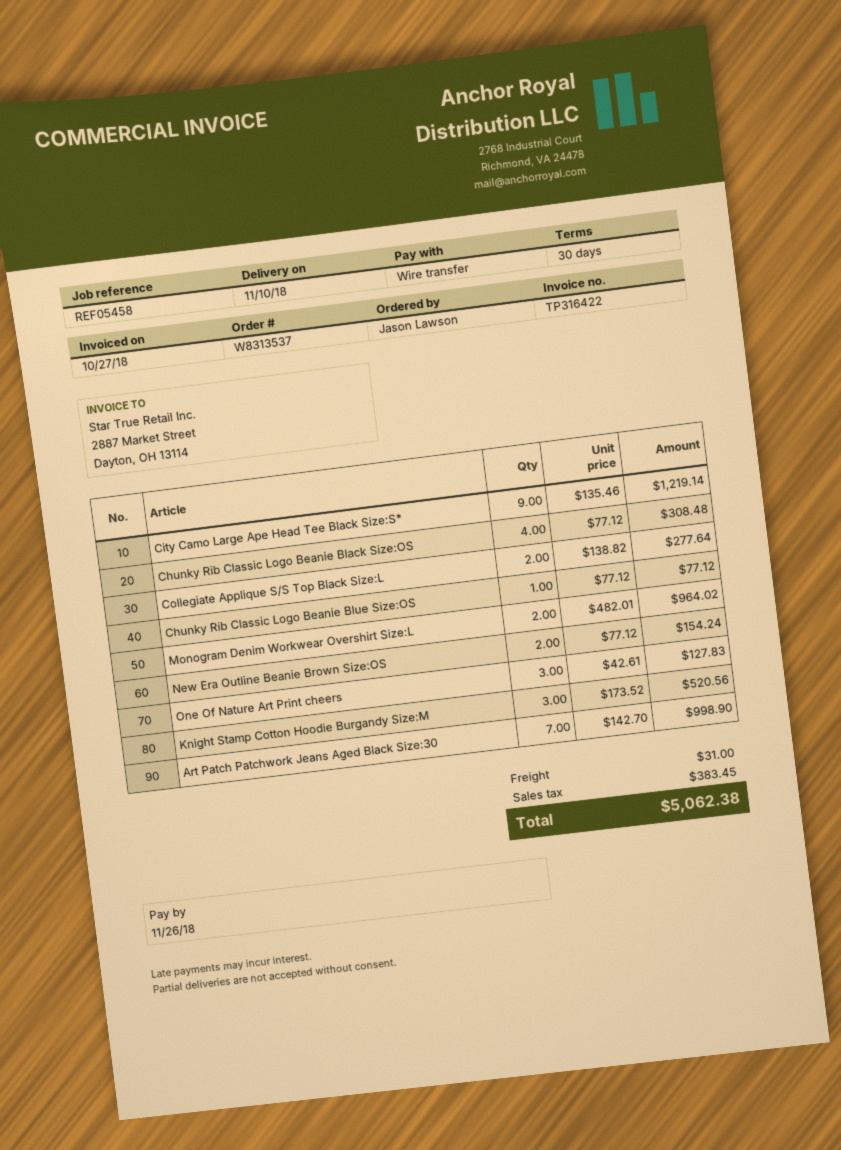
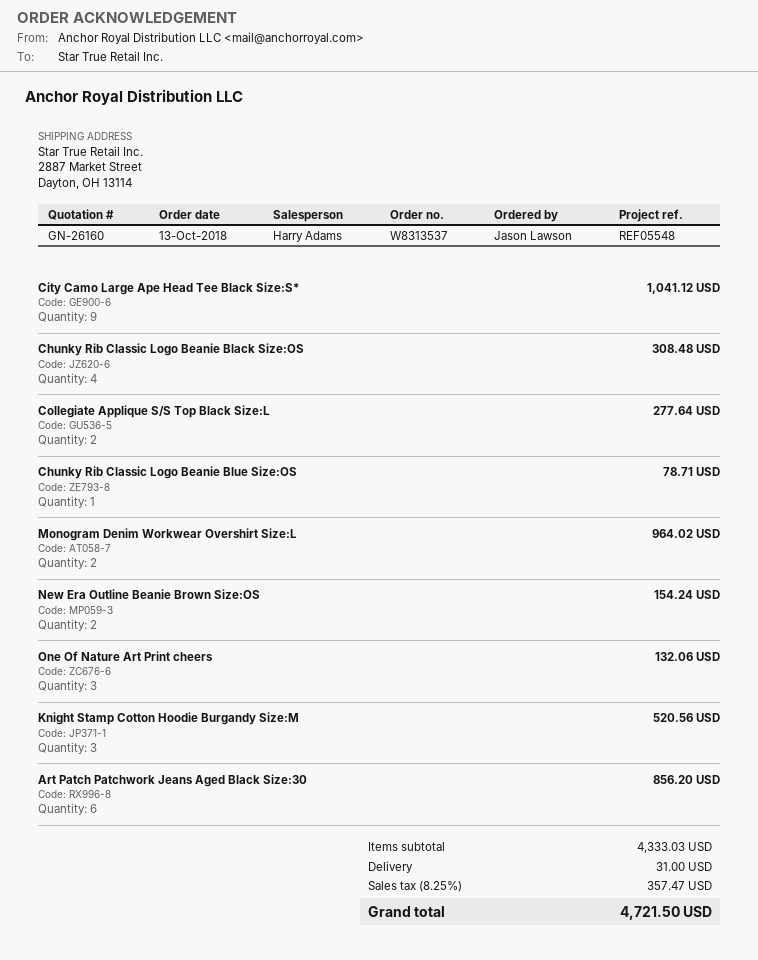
reference: REF05458 -> REF05548
City Camo Large Ape Head Tee Black Size:S*: 9 for 1219.14 -> 9 for 1041.12
Chunky Rib Classic Logo Beanie Blue Size:OS: 1 for 77.12 -> 1 for 78.71
One Of Nature Art Print cheers: 3 for 127.83 -> 3 for 132.06
Art Patch Patchwork Jeans Aged Black Size:30: 7 for 998.90 -> 6 for 856.20
tax: 383.45 -> 357.47
total: 5062.38 -> 4721.50

